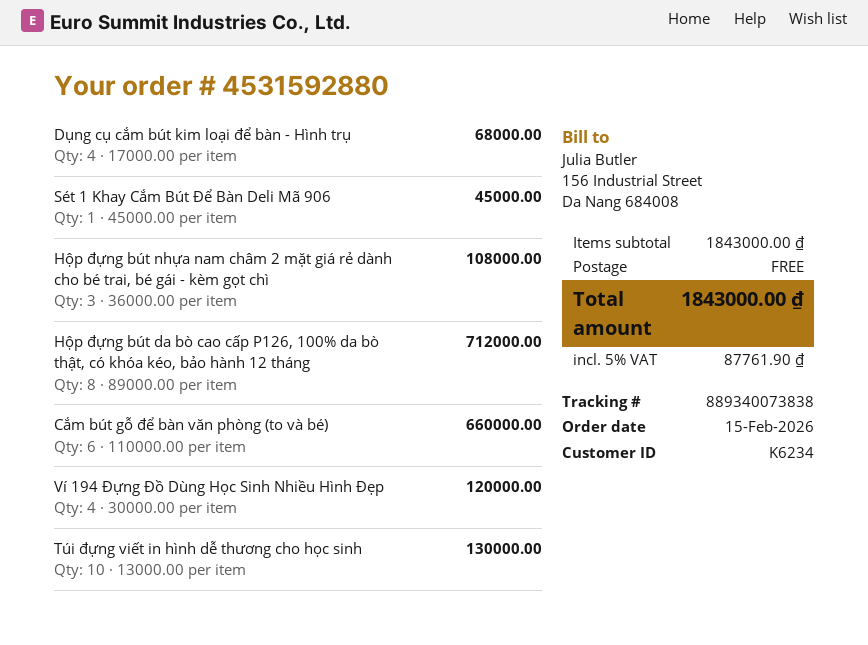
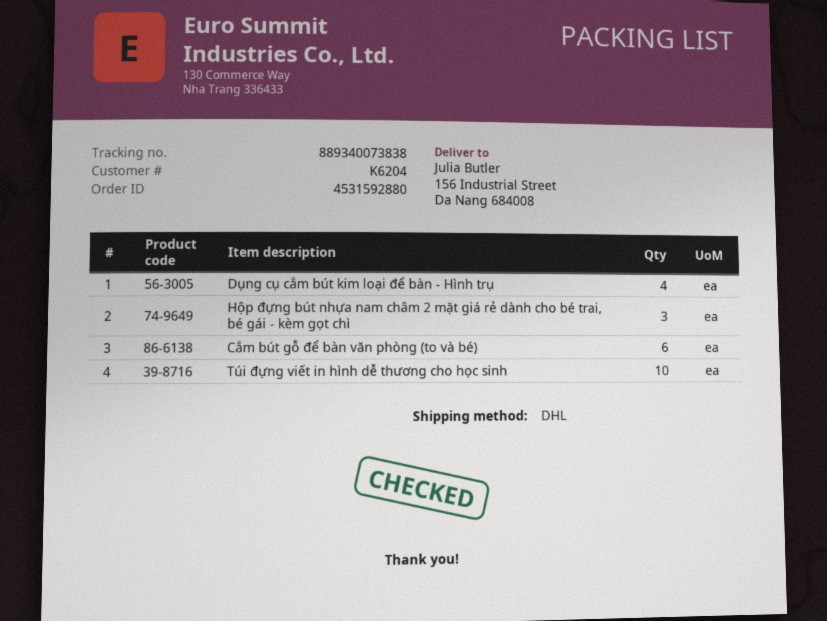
customer number: K6234 -> K6204
Sét 1 Khay Cắm Bút Để Bàn Deli Mã 906: 1 -> none
Hộp đựng bút da bò cao cấp P126, 100% da bò thật, có khóa kéo, bảo hành 12 tháng: 8 -> none
Ví 194 Đựng Đồ Dùng Học Sinh Nhiều Hình Đẹp: 4 -> none

